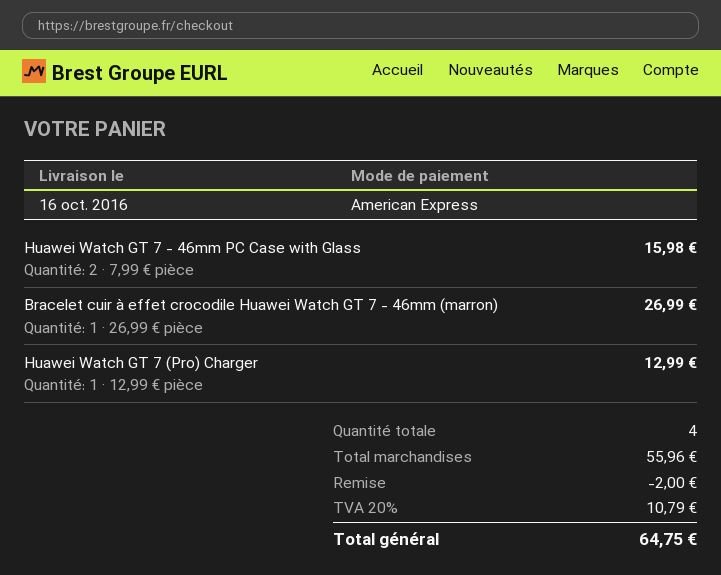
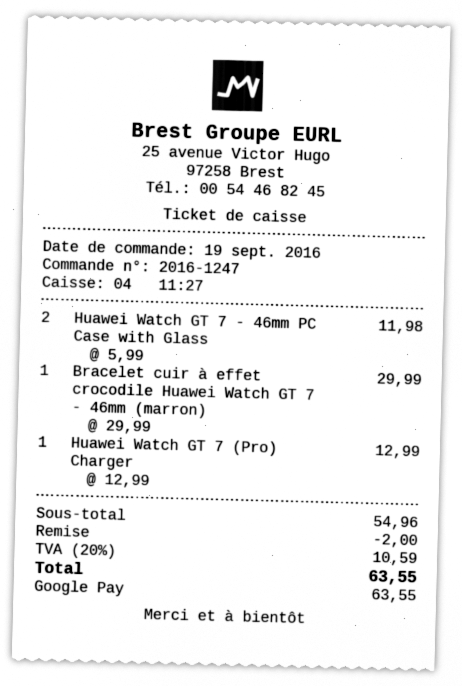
payment method: American Express -> Google Pay
Huawei Watch GT 7 - 46mm PC Case with Glass: 2 x 7.99 = 15.98 -> 2 x 5.99 = 11.98
Bracelet cuir à effet crocodile Huawei Watch GT 7 - 46mm (marron): 1 x 26.99 = 26.99 -> 1 x 29.99 = 29.99
subtotal: 55.96 -> 54.96
tax: 20% = 10.79 -> 20% = 10.59
total: 64.75 -> 63.55

